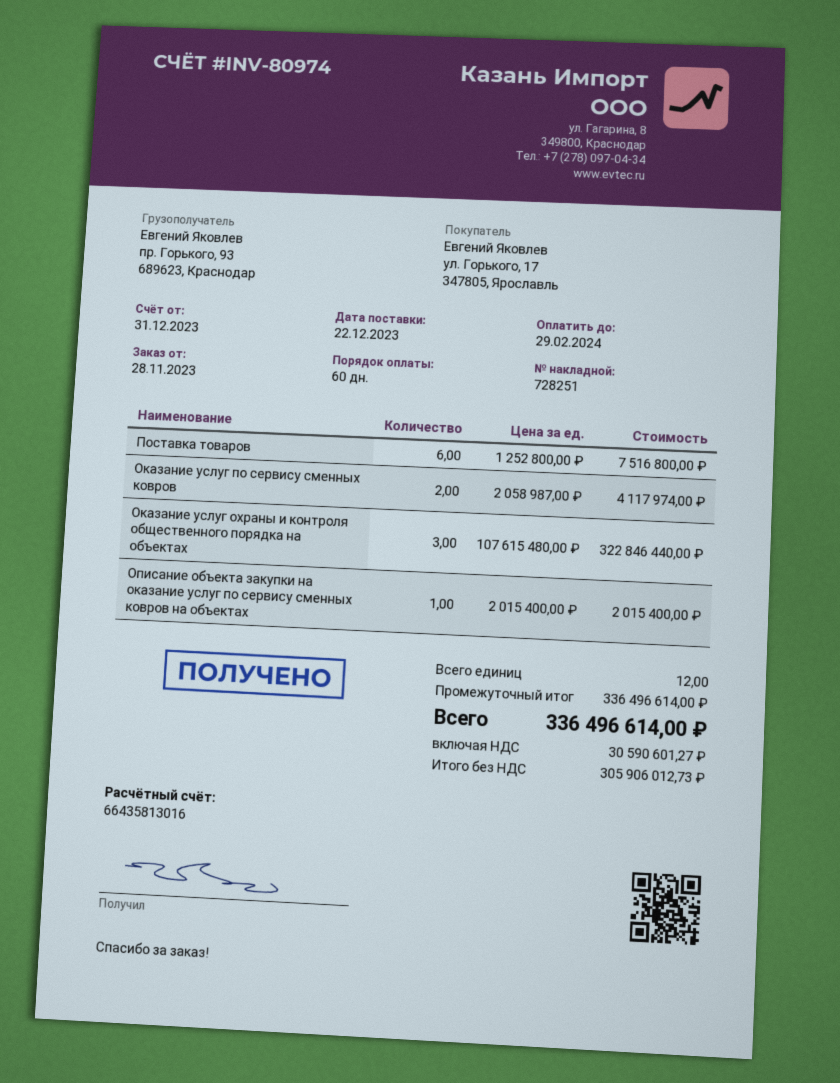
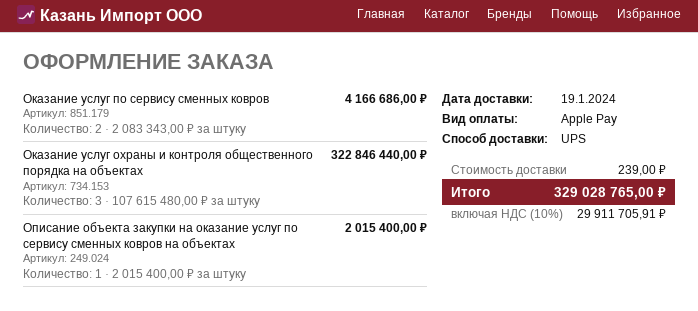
delivery date: 2023-12-22 -> 2024-01-19
Поставка товаров: 6 x 1252800.00 = 7516800.00 -> none
Оказание услуг по сервису сменных ковров: 2 x 2058987.00 = 4117974.00 -> 2 x 2083343.00 = 4166686.00
shipping: none -> 239.00
tax: 30590601.27 -> 29911705.91
total: 336496614.00 -> 329028765.00

